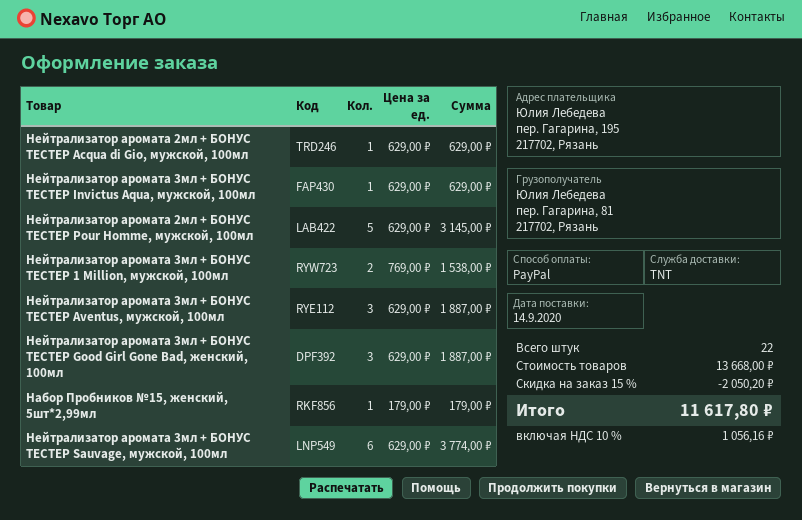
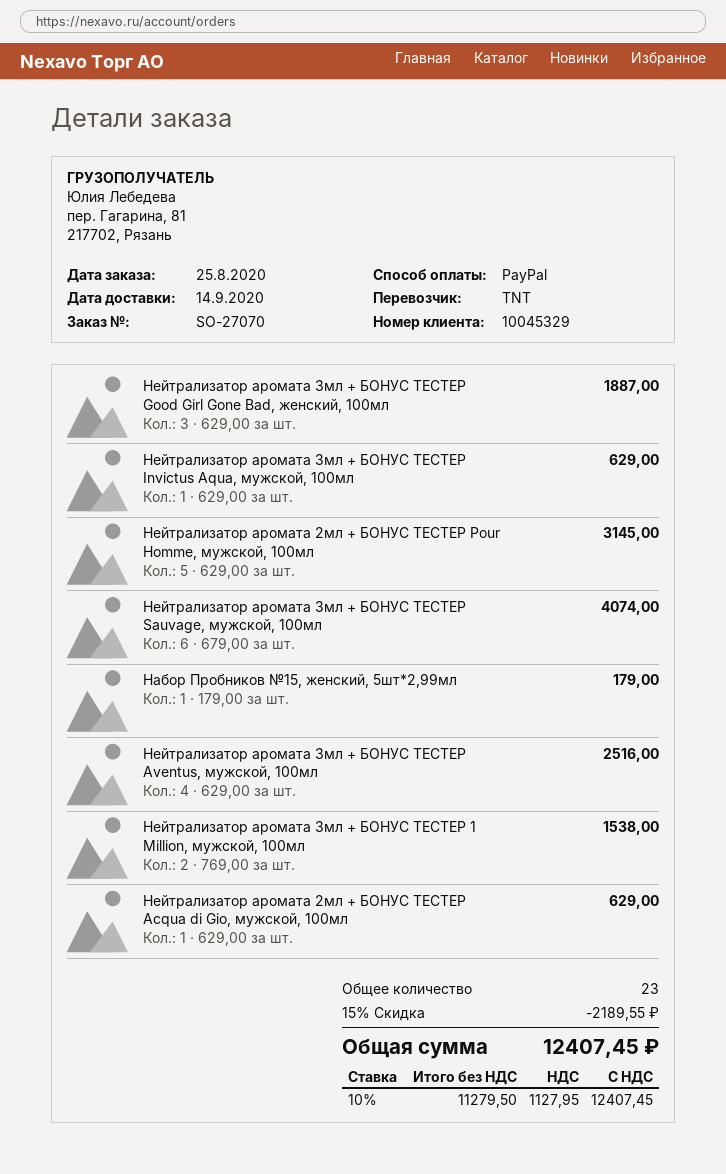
Нейтрализатор аромата 3мл + БОНУС ТЕСТЕР Aventus, мужской, 100мл: 3 x 629.00 = 1887.00 -> 4 x 629.00 = 2516.00
Нейтрализатор аромата 3мл + БОНУС ТЕСТЕР Sauvage, мужской, 100мл: 6 x 629.00 = 3774.00 -> 6 x 679.00 = 4074.00
total quantity: 22 -> 23
discount: 15% = 2050.20 -> 15% = 2189.55
tax: 10% = 1056.16 -> 10% = 1127.95
total: 11617.80 -> 12407.45

